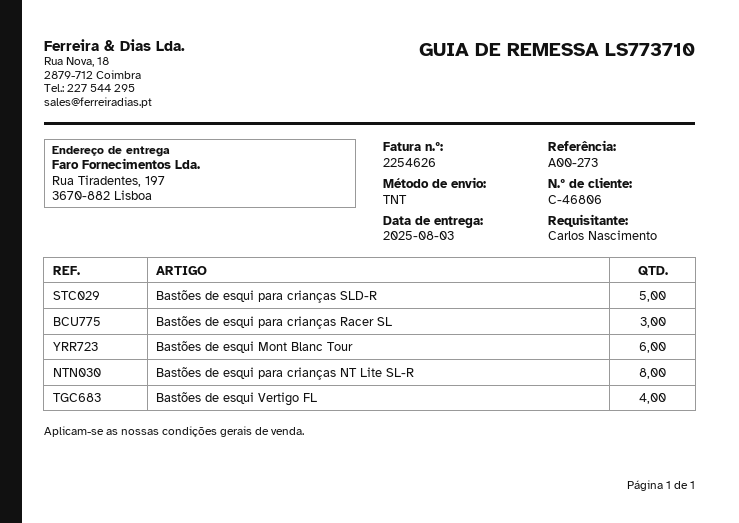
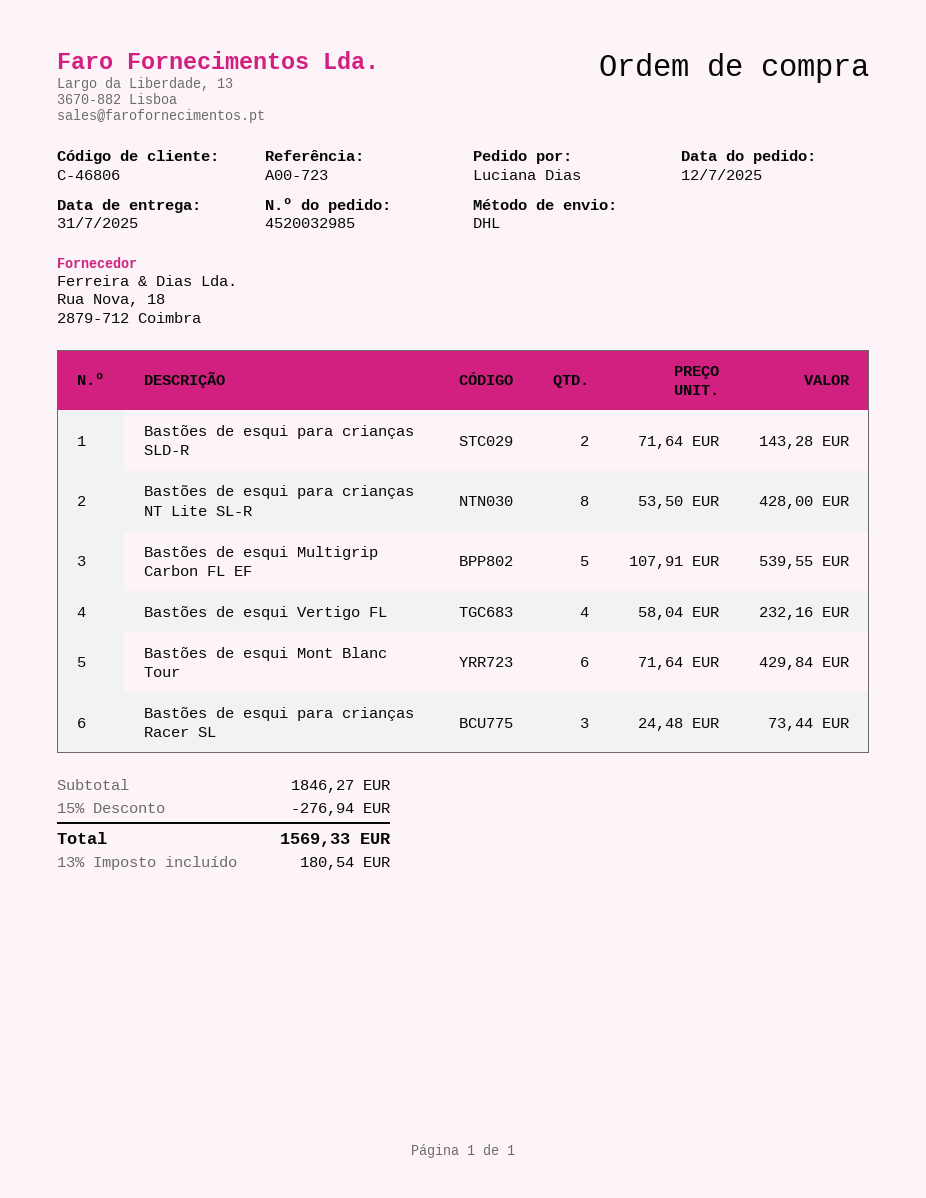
delivery date: 2025-08-03 -> 2025-07-31
reference: A00-273 -> A00-723
ordered by: Carlos Nascimento -> Luciana Dias
shipping method: TNT -> DHL
Bastões de esqui para crianças SLD-R: 5 -> 2
Bastões de esqui Multigrip Carbon FL EF: none -> 5

